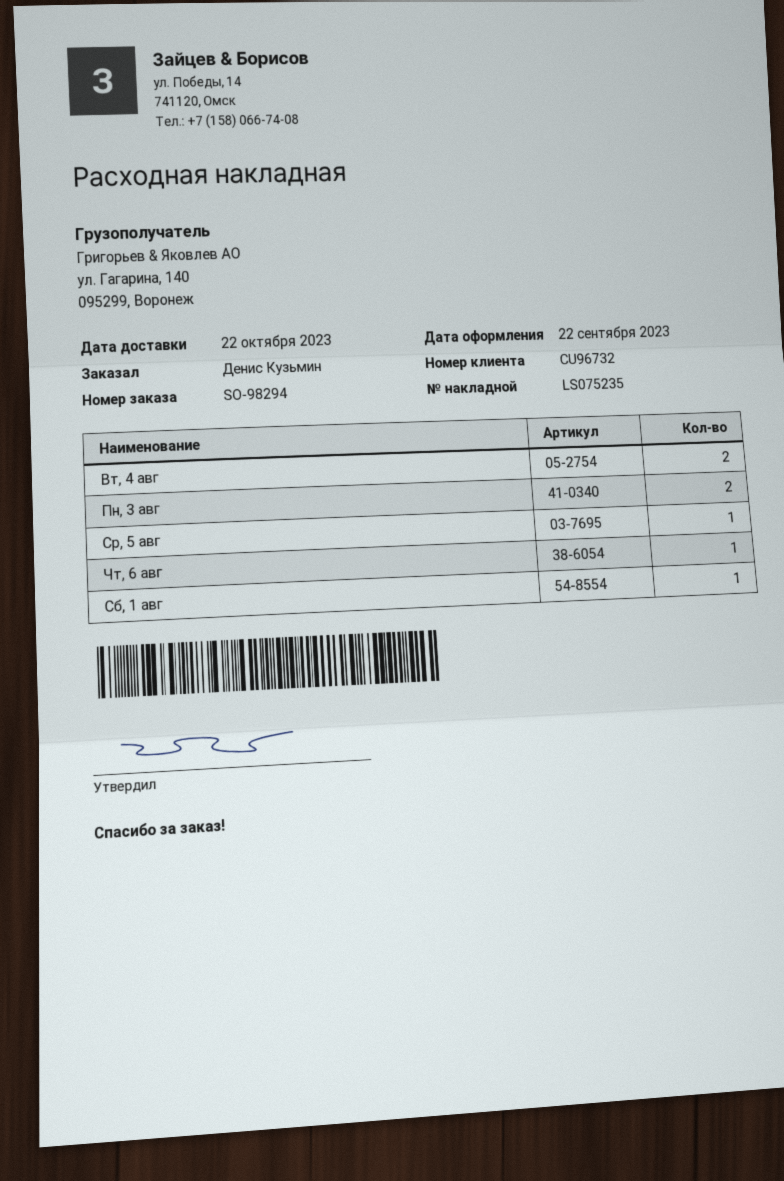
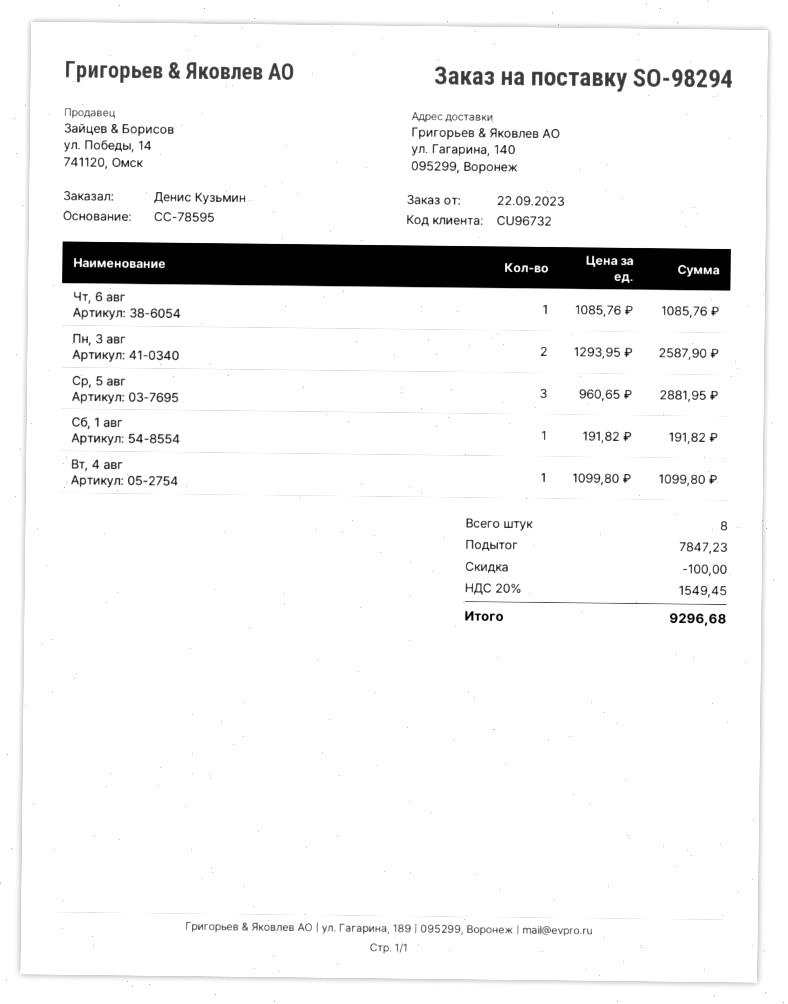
Вт, 4 авг: 2 -> 1
Ср, 5 авг: 1 -> 3

